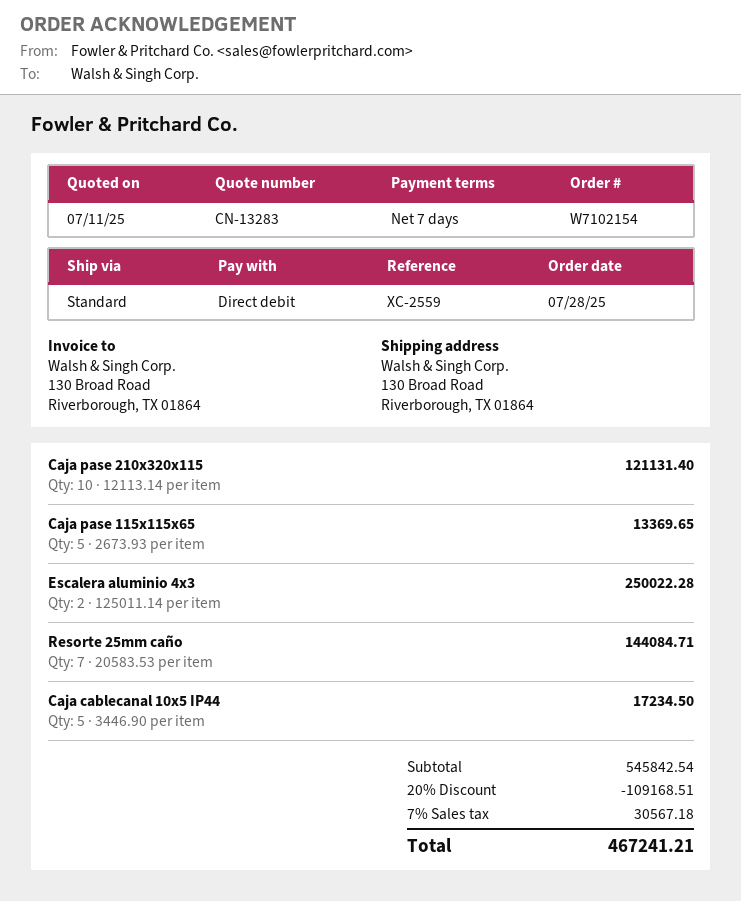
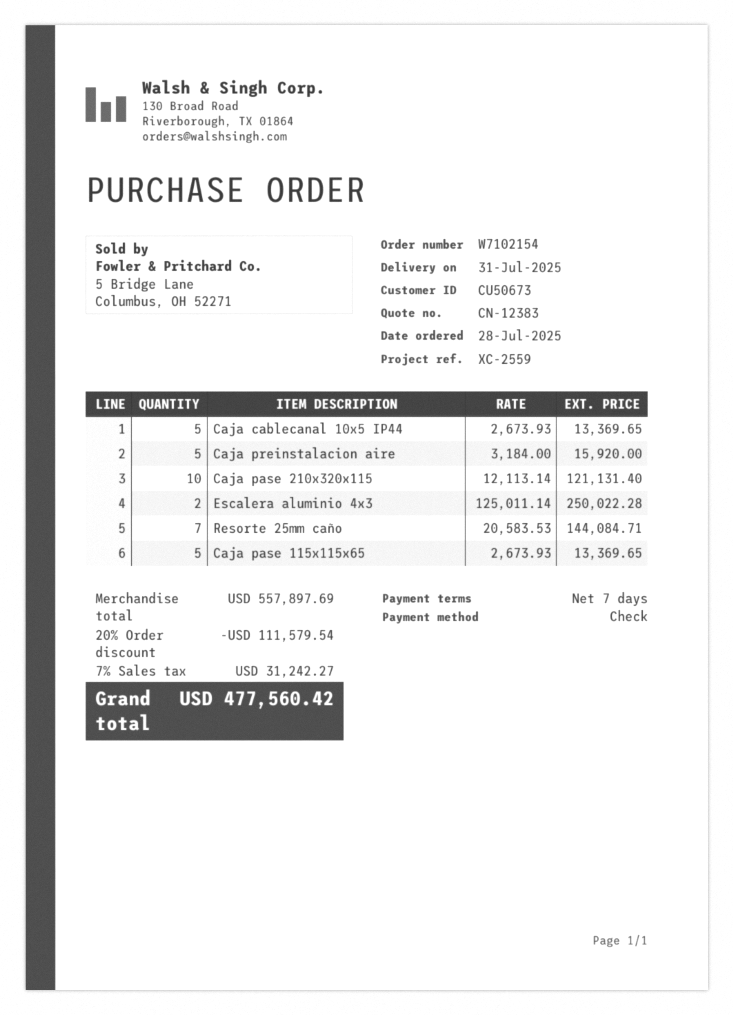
quote number: CN-13283 -> CN-12383
payment method: direct debit -> cheque
Caja cablecanal 10x5 IP44: 5 x 3446.90 = 17234.50 -> 5 x 2673.93 = 13369.65
Caja preinstalacion aire: none -> 5 x 3184.00 = 15920.00
subtotal: 545842.54 -> 557897.69
discount: 20% = 109168.51 -> 20% = 111579.54
tax: 7% = 30567.18 -> 7% = 31242.27
total: 467241.21 -> 477560.42

